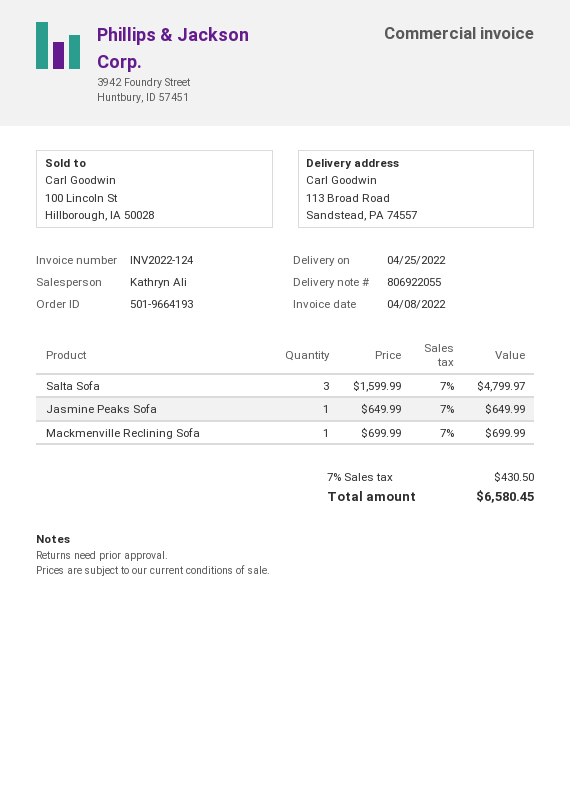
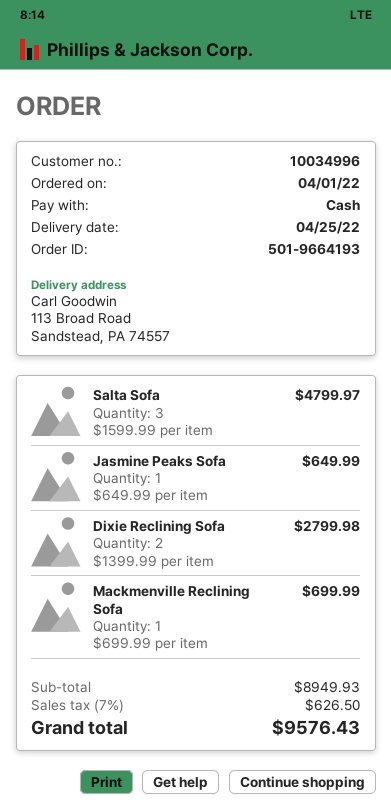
Dixie Reclining Sofa: none -> 2 x 1399.99 = 2799.98
tax: 7% = 430.50 -> 7% = 626.50
total: 6580.45 -> 9576.43

